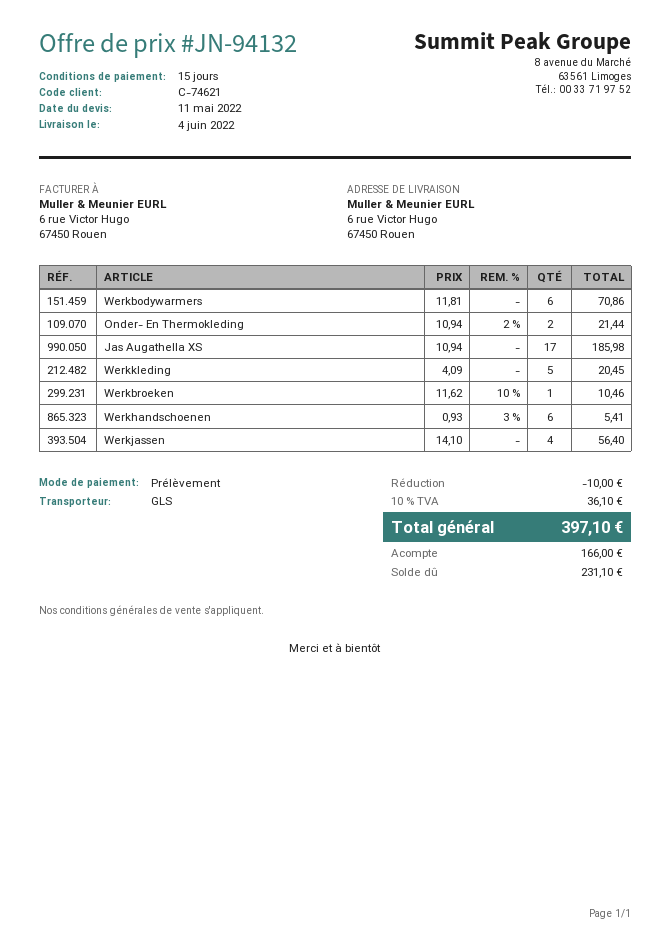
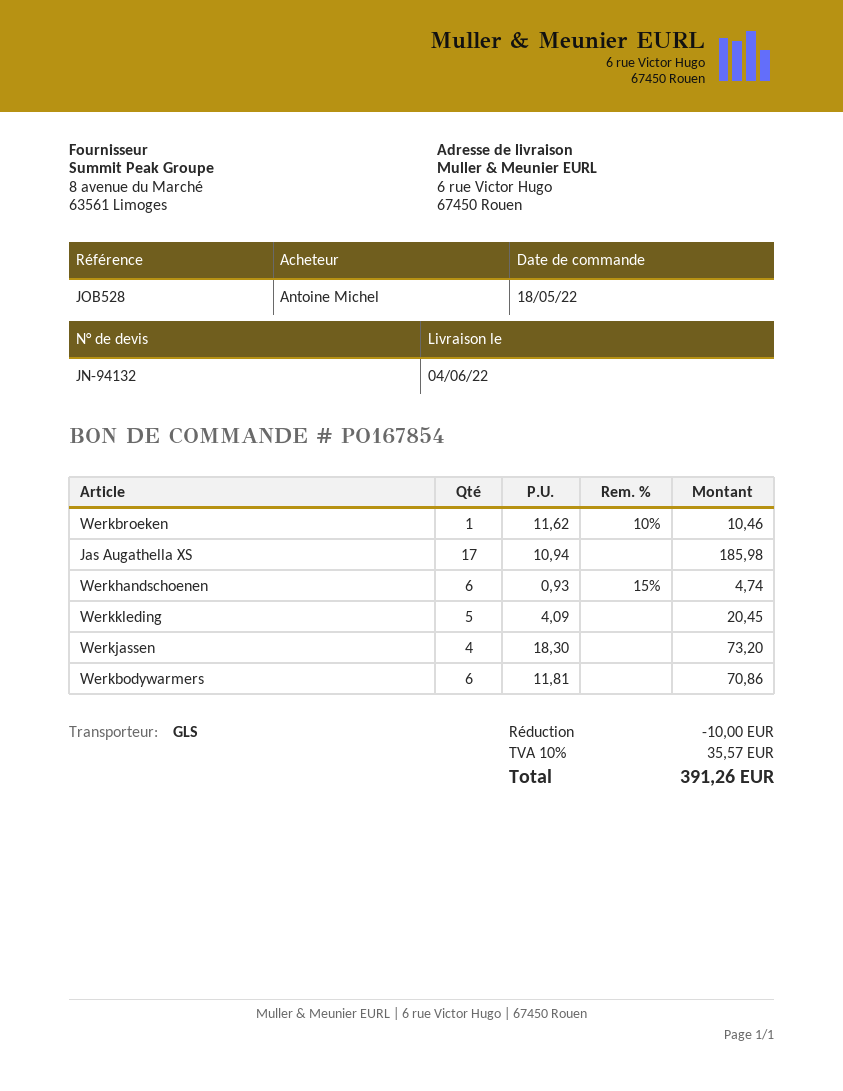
Onder- En Thermokleding: 2 x 10.94 - 2% = 21.44 -> none
Werkhandschoenen: 6 x 0.93 - 3% = 5.41 -> 6 x 0.93 - 15% = 4.74
Werkjassen: 4 x 14.10 = 56.40 -> 4 x 18.30 = 73.20
tax: 10% = 36.10 -> 10% = 35.57
total: 397.10 -> 391.26

